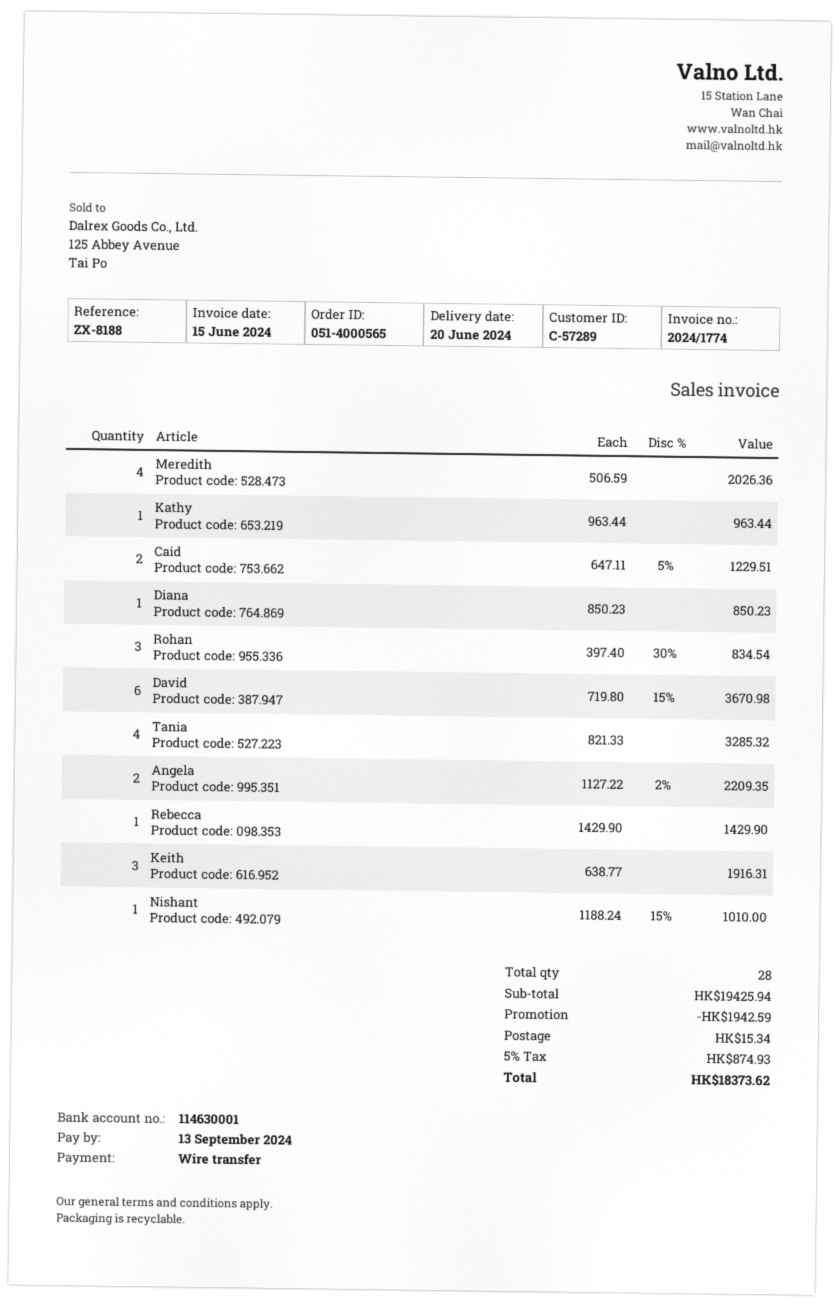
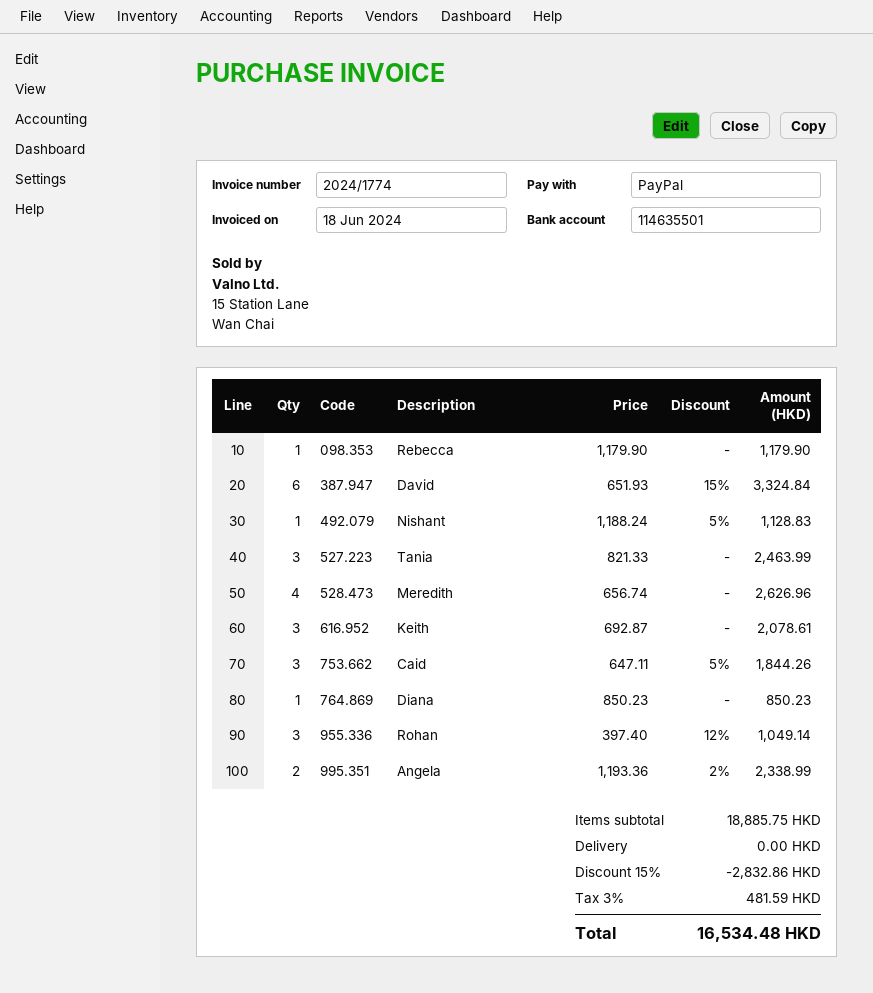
invoice date: 2024-06-15 -> 2024-06-18
payment method: bank transfer -> PayPal
bank account: 114630001 -> 114635501
Meredith: 4 x 506.59 = 2026.36 -> 4 x 656.74 = 2626.96
Kathy: 1 x 963.44 = 963.44 -> none
Caid: 2 x 647.11 - 5% = 1229.51 -> 3 x 647.11 - 5% = 1844.26
Rohan: 3 x 397.40 - 30% = 834.54 -> 3 x 397.40 - 12% = 1049.14
David: 6 x 719.80 - 15% = 3670.98 -> 6 x 651.93 - 15% = 3324.84
Tania: 4 x 821.33 = 3285.32 -> 3 x 821.33 = 2463.99
Angela: 2 x 1127.22 - 2% = 2209.35 -> 2 x 1193.36 - 2% = 2338.99
Rebecca: 1 x 1429.90 = 1429.90 -> 1 x 1179.90 = 1179.90
Keith: 3 x 638.77 = 1916.31 -> 3 x 692.87 = 2078.61
Nishant: 1 x 1188.24 - 15% = 1010.00 -> 1 x 1188.24 - 5% = 1128.83
subtotal: 19425.94 -> 18885.75
discount: 1942.59 -> 2832.86
shipping: 15.34 -> 0.00
tax: 5% = 874.93 -> 3% = 481.59
total: 18373.62 -> 16534.48

